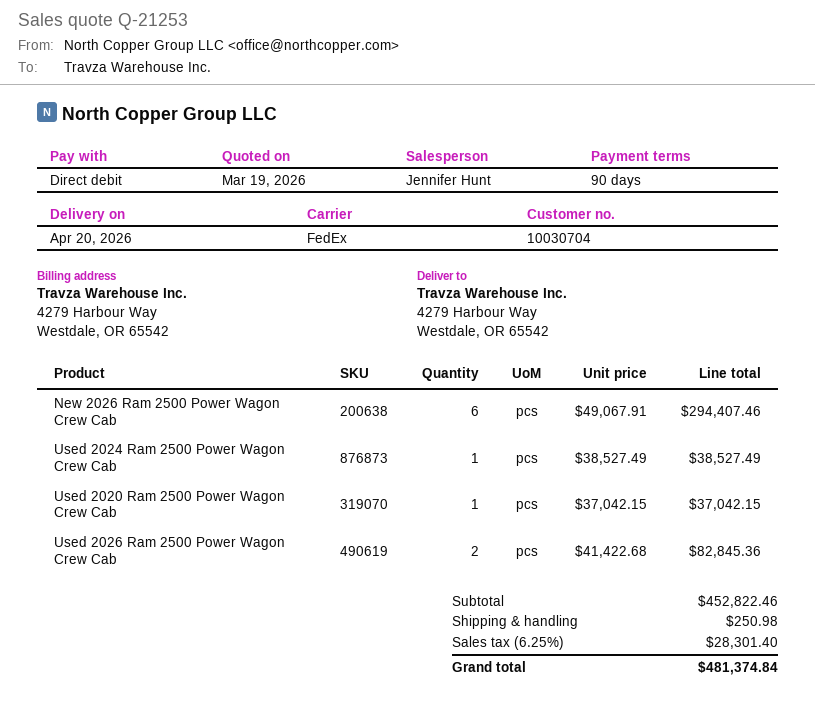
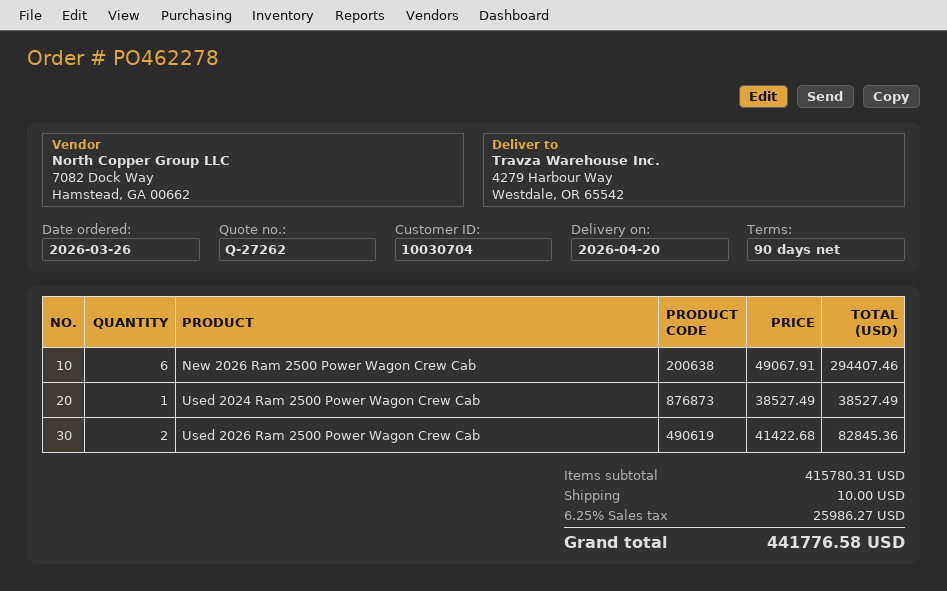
quote number: Q-21253 -> Q-27262
Used 2020 Ram 2500 Power Wagon Crew Cab: 1 x 37042.15 = 37042.15 -> none
subtotal: 452822.46 -> 415780.31
shipping: 250.98 -> 10.00
tax: 6.25% = 28301.40 -> 6.25% = 25986.27
total: 481374.84 -> 441776.58

